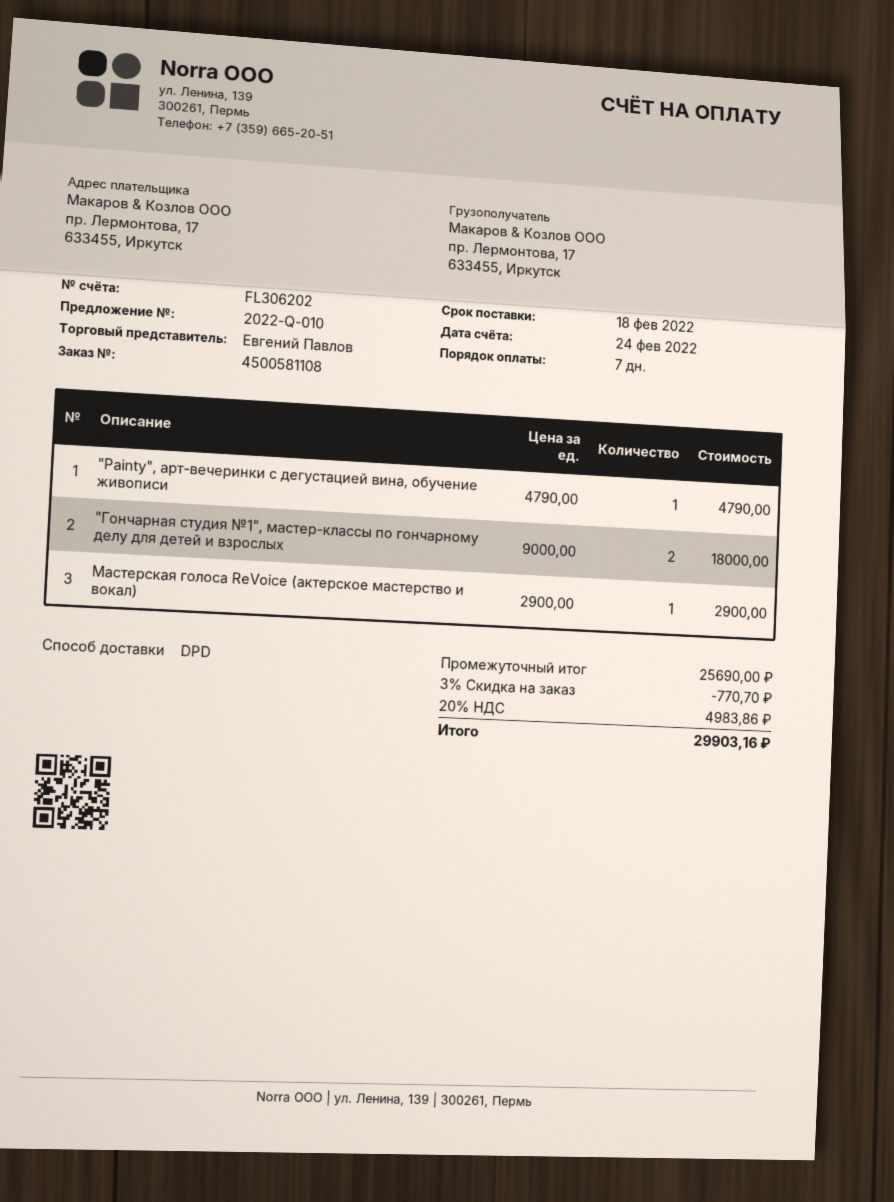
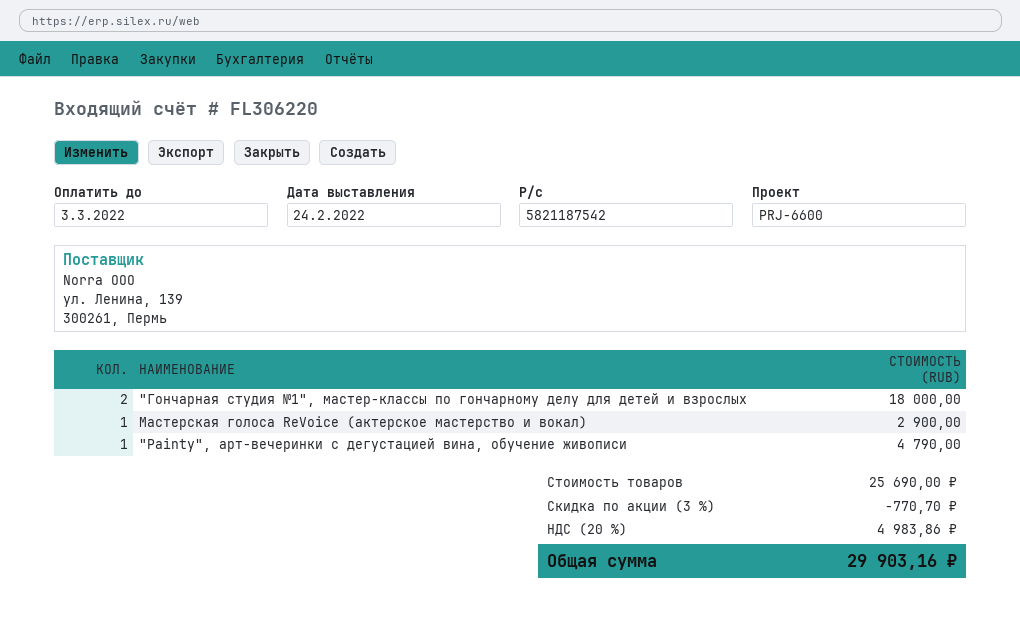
invoice number: FL306202 -> FL306220

